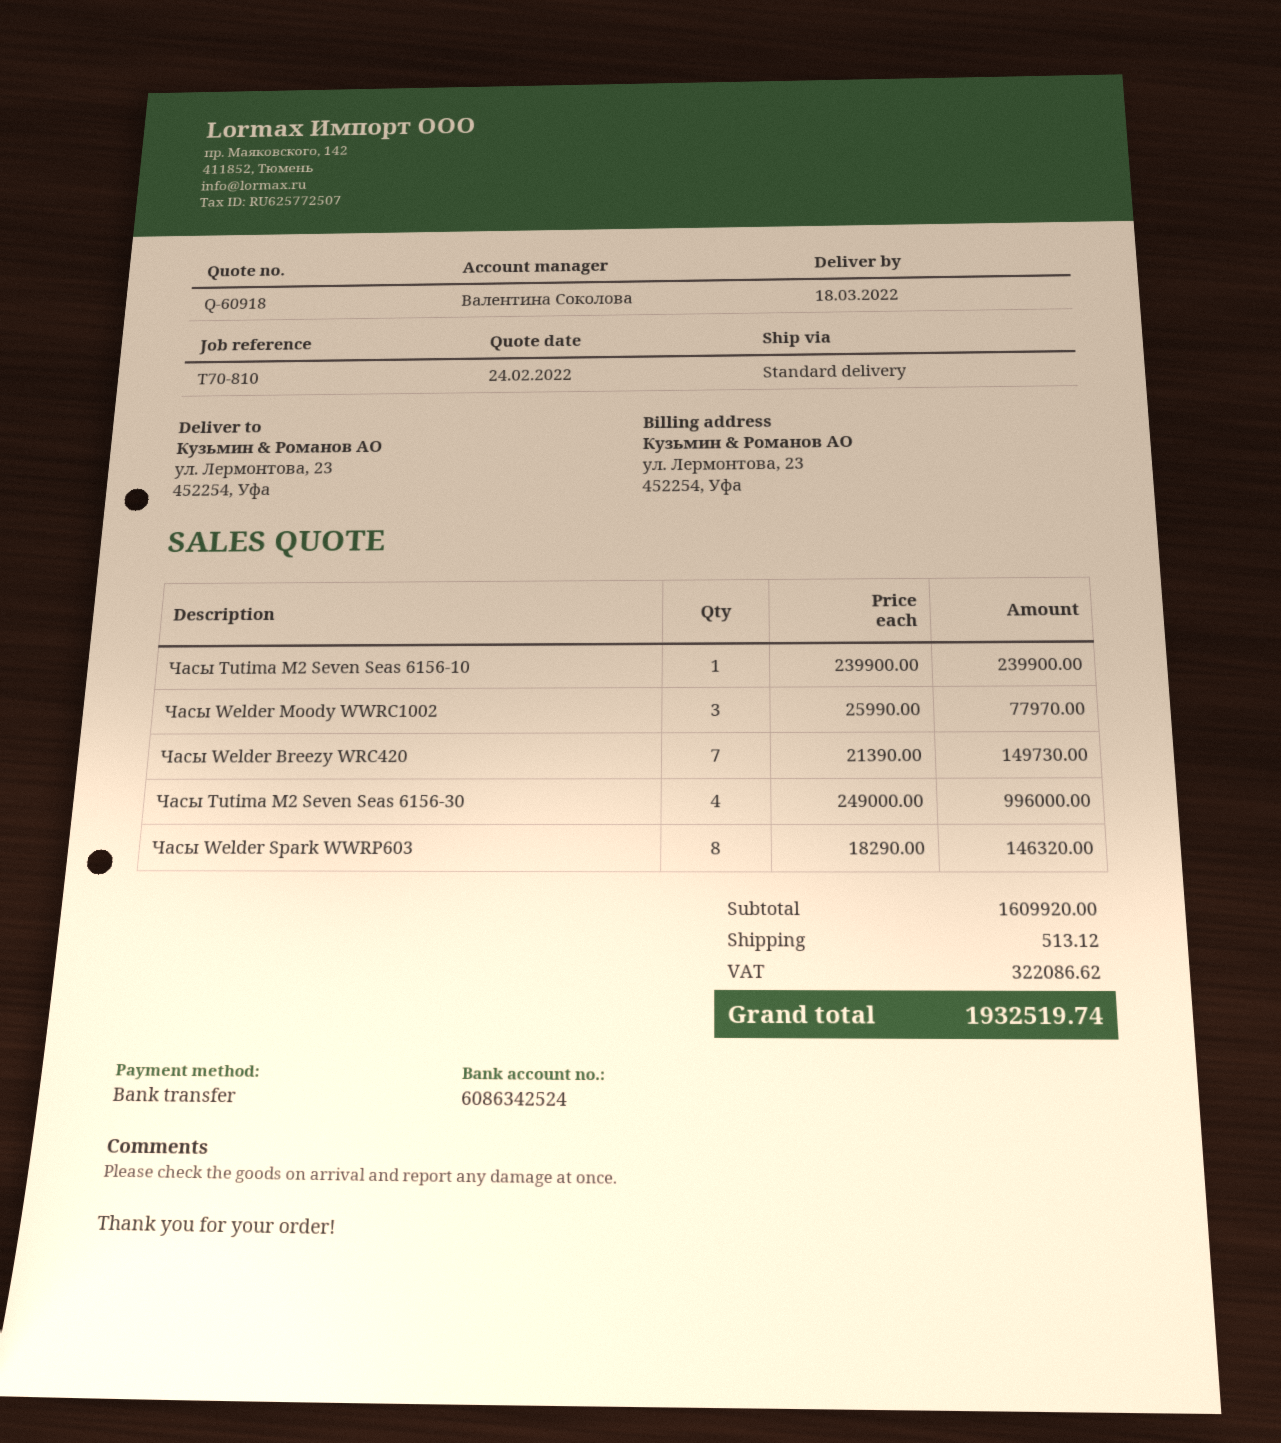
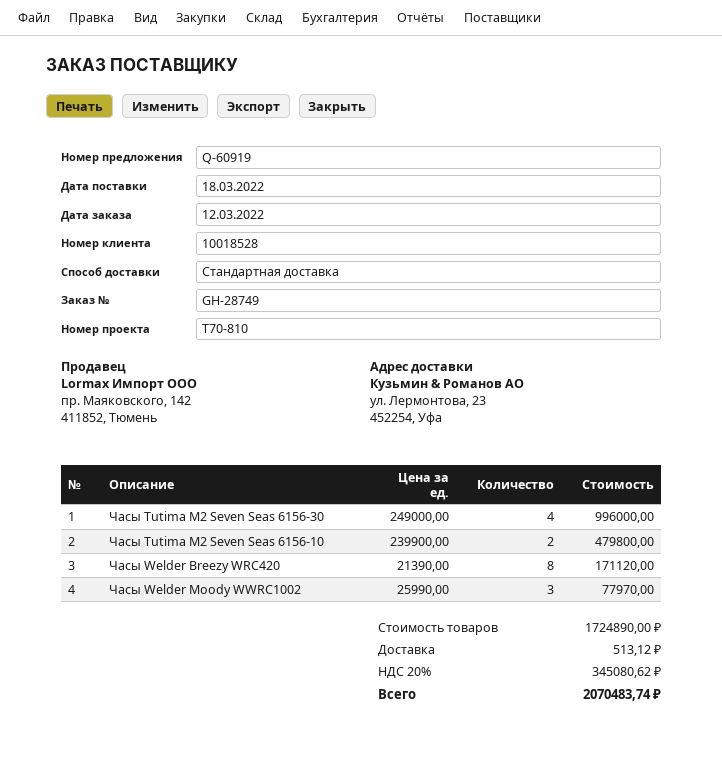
quote number: Q-60918 -> Q-60919
Часы Tutima M2 Seven Seas 6156-10: 1 x 239900.00 = 239900.00 -> 2 x 239900.00 = 479800.00
Часы Welder Breezy WRC420: 7 x 21390.00 = 149730.00 -> 8 x 21390.00 = 171120.00
Часы Welder Spark WWRP603: 8 x 18290.00 = 146320.00 -> none
subtotal: 1609920.00 -> 1724890.00
tax: 322086.62 -> 345080.62
total: 1932519.74 -> 2070483.74

